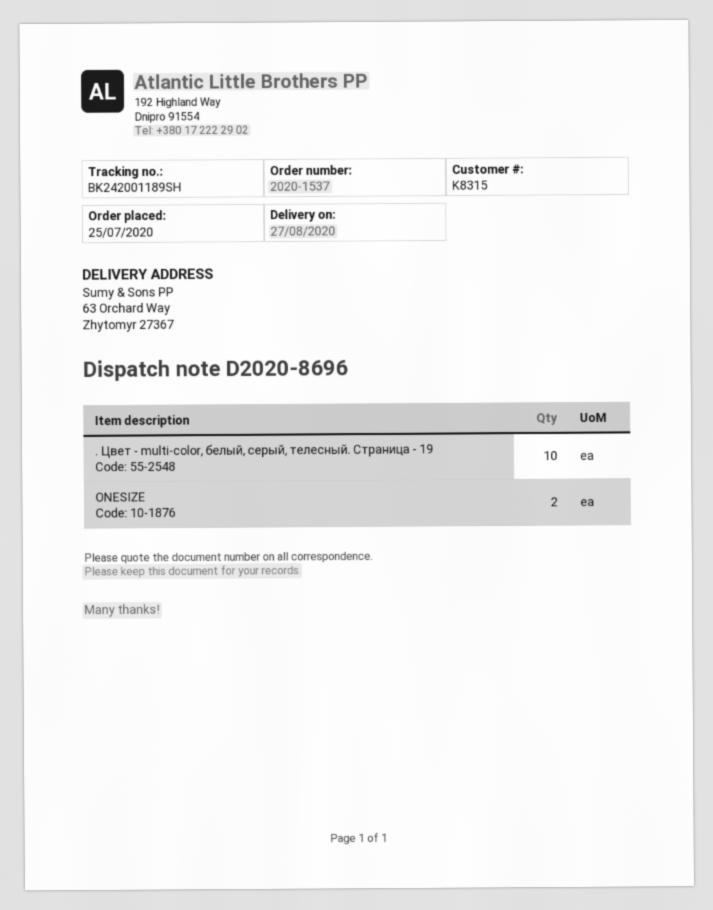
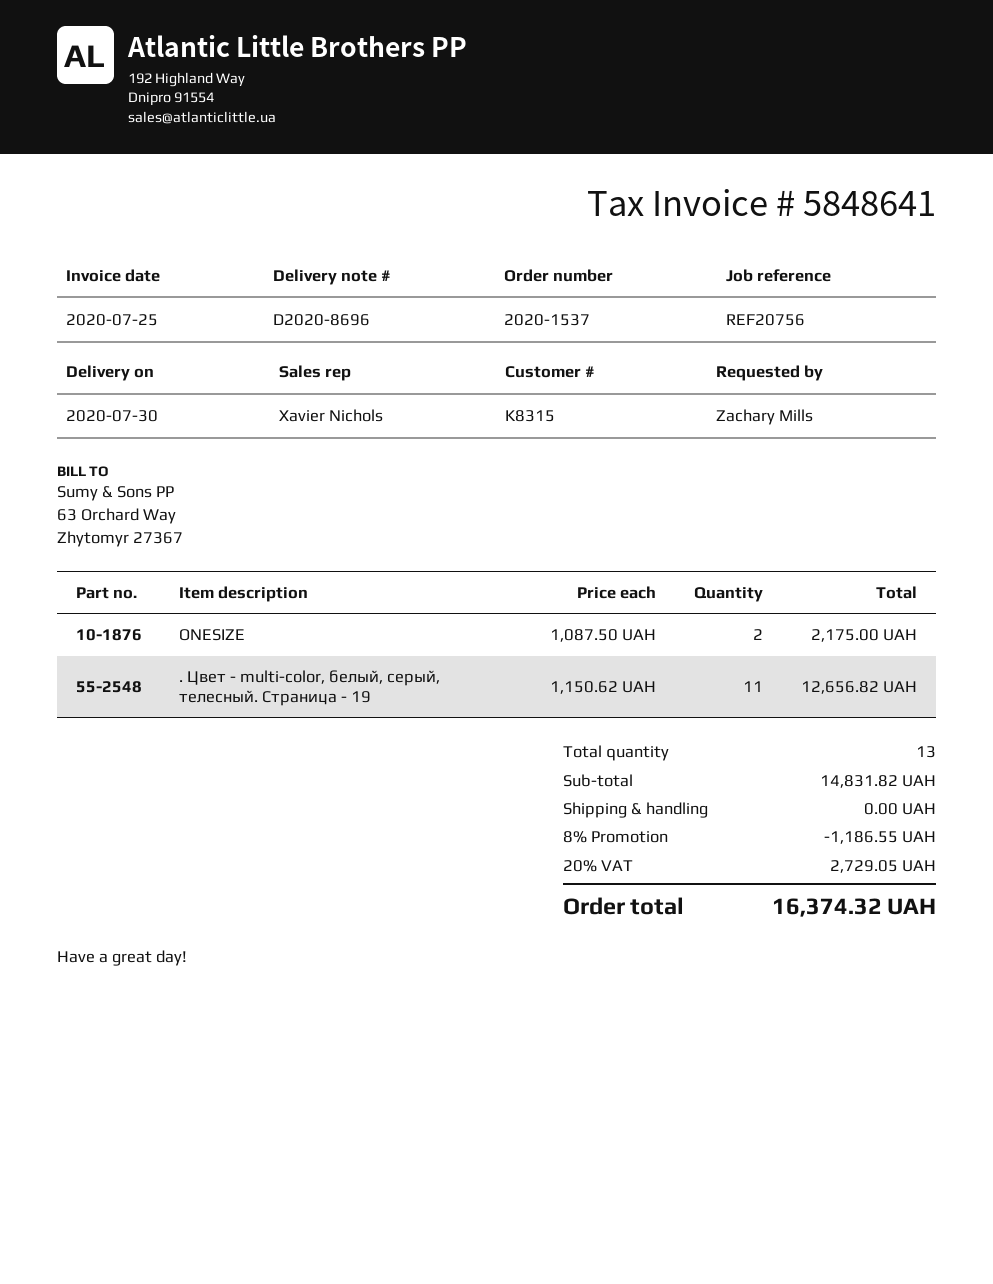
delivery date: 2020-08-27 -> 2020-07-30
. Цвет - multi-color, белый, серый, телесный. Страница - 19: 10 -> 11

